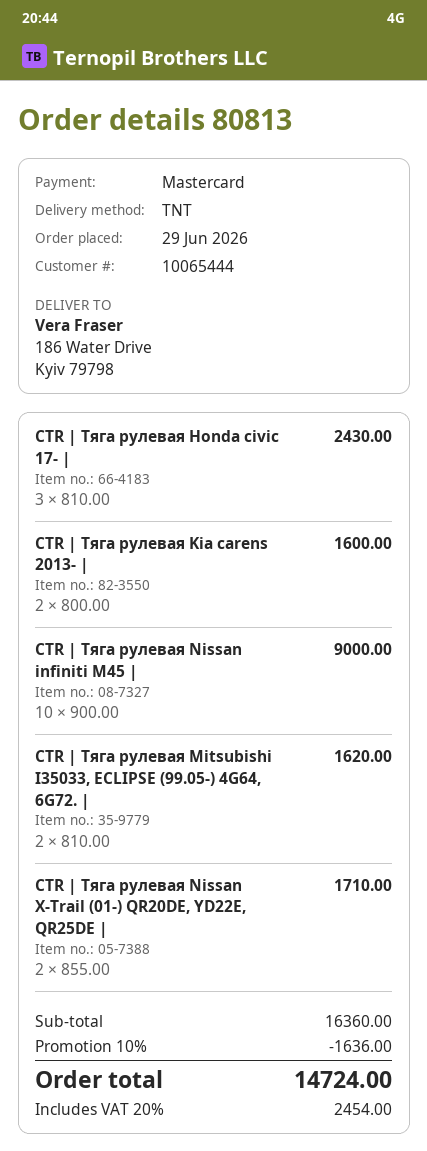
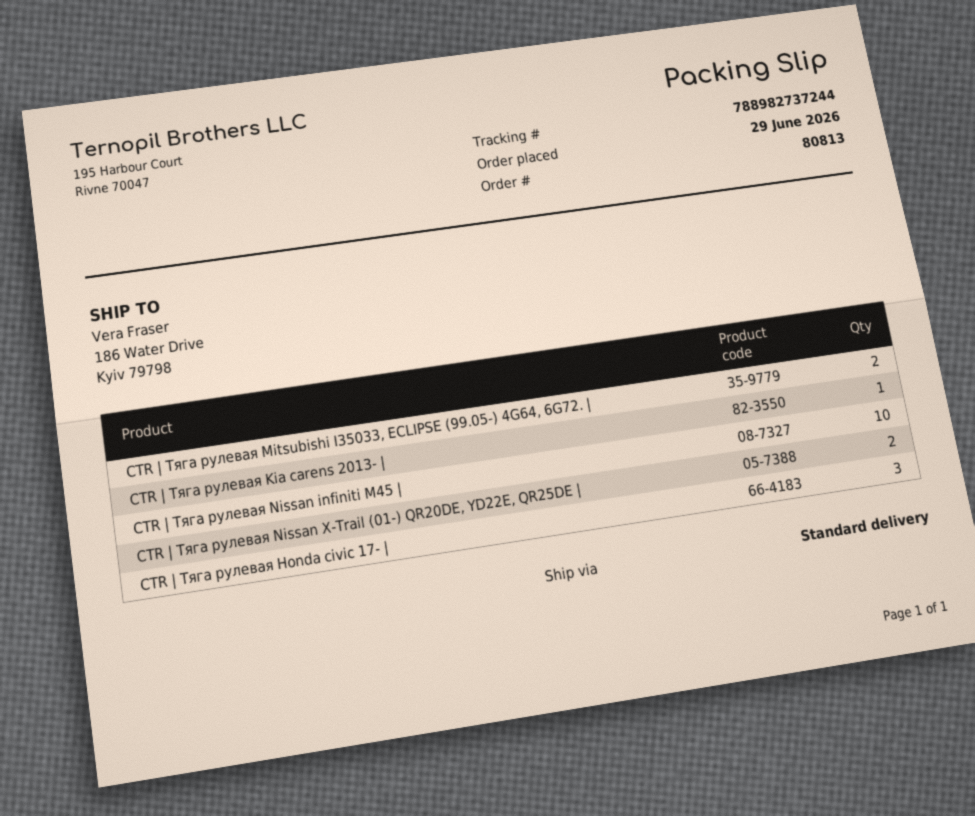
shipping method: TNT -> standard
CTR | Тяга рулевая Kia carens 2013- |: 2 -> 1

